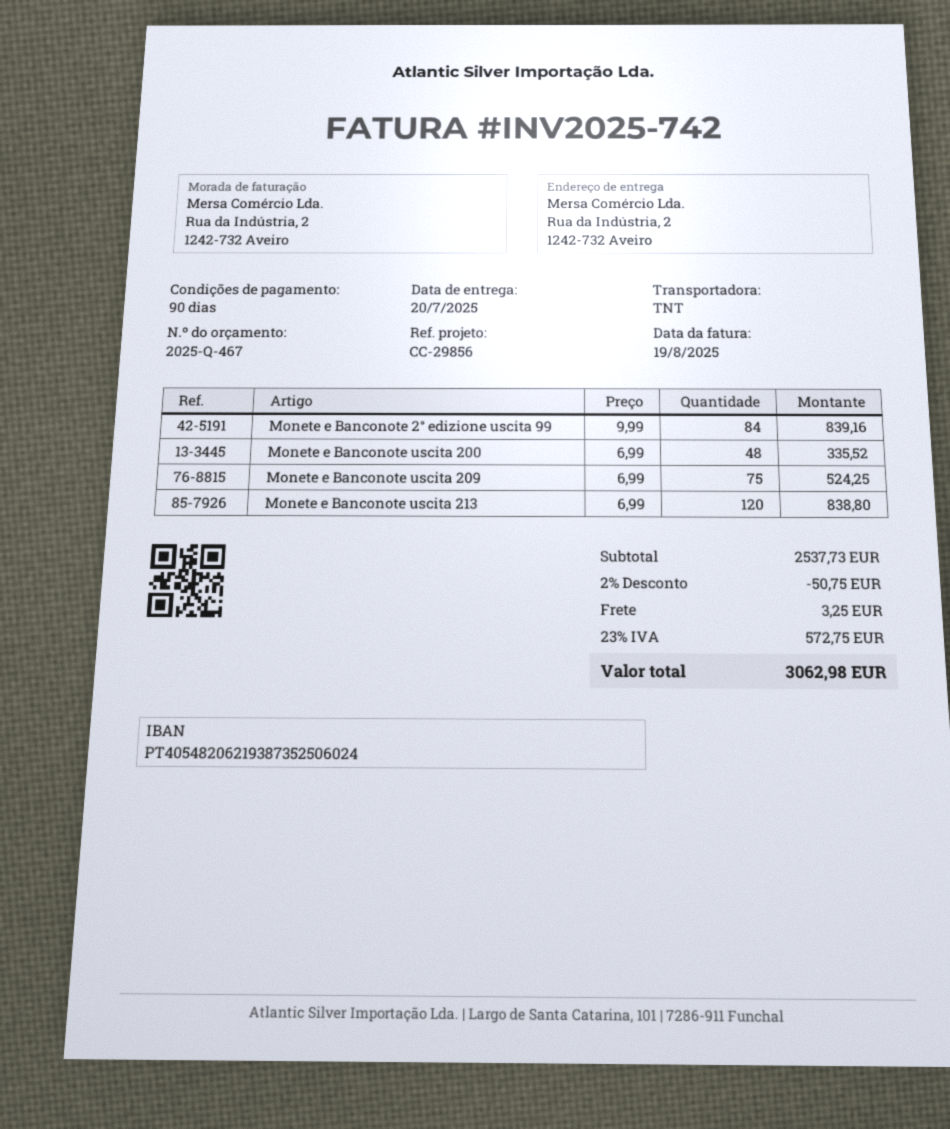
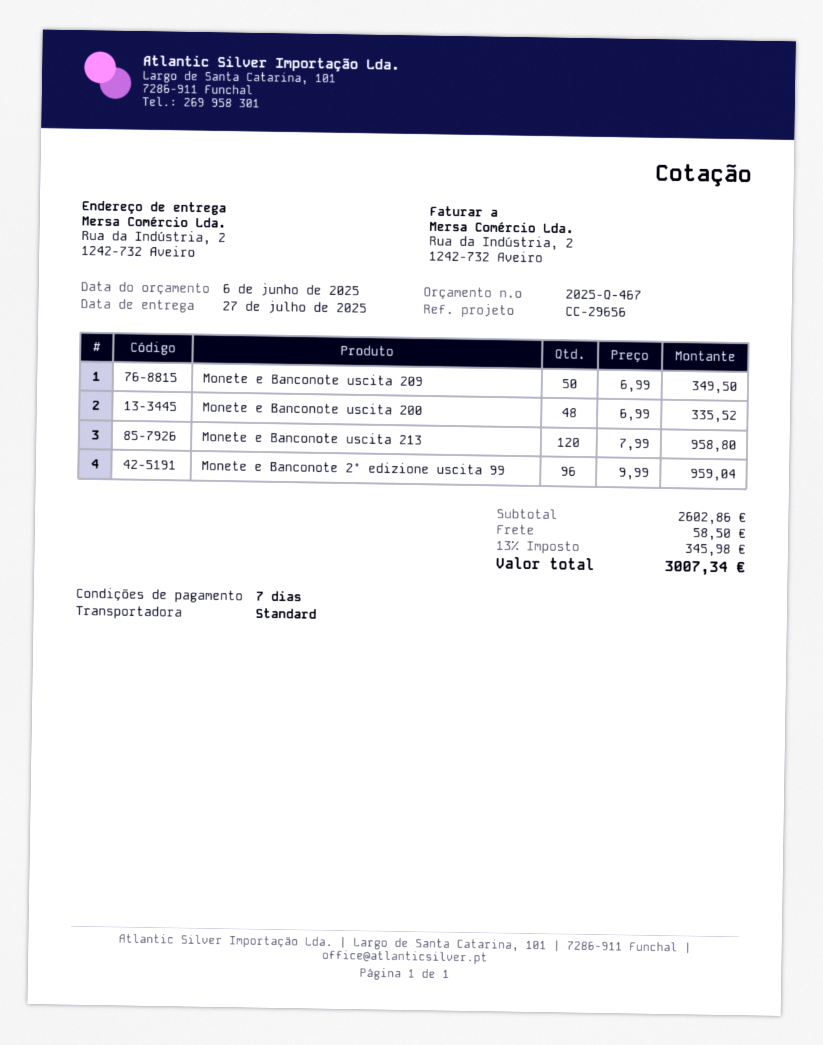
delivery date: 2025-07-20 -> 2025-07-27
payment terms: 90 days -> 7 days
reference: CC-29856 -> CC-29656
shipping method: TNT -> standard
Monete e Banconote 2° edizione uscita 99: 84 x 9.99 = 839.16 -> 96 x 9.99 = 959.04
Monete e Banconote uscita 209: 75 x 6.99 = 524.25 -> 50 x 6.99 = 349.50
Monete e Banconote uscita 213: 120 x 6.99 = 838.80 -> 120 x 7.99 = 958.80
subtotal: 2537.73 -> 2602.86
discount: 2% = 50.75 -> none
shipping: 3.25 -> 58.50
tax: 23% = 572.75 -> 13% = 345.98
total: 3062.98 -> 3007.34

